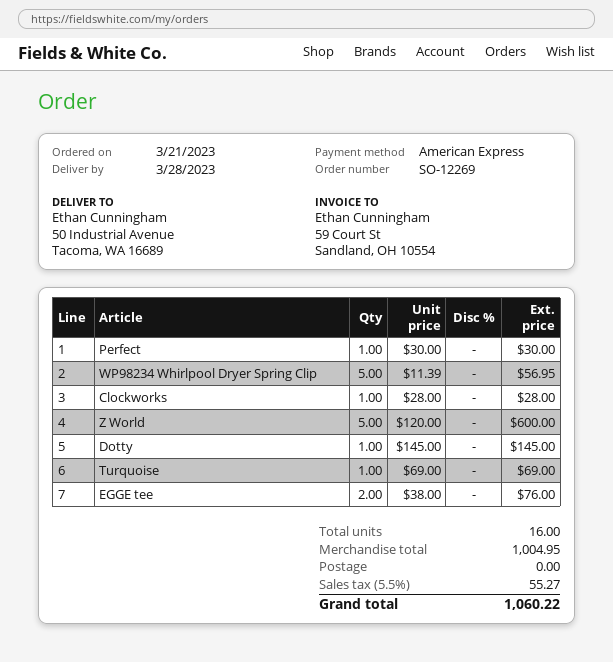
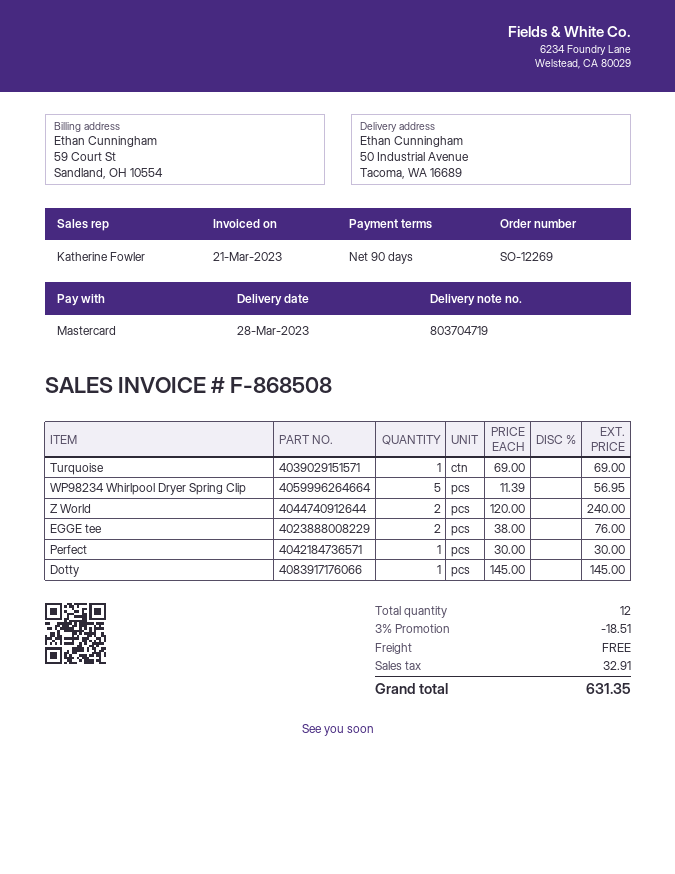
payment method: American Express -> Mastercard
Clockworks: 1 x 28.00 = 28.00 -> none
Z World: 5 x 120.00 = 600.00 -> 2 x 120.00 = 240.00
total quantity: 16 -> 12
discount: none -> 3% = 18.51
tax: 55.27 -> 32.91
total: 1060.22 -> 631.35

